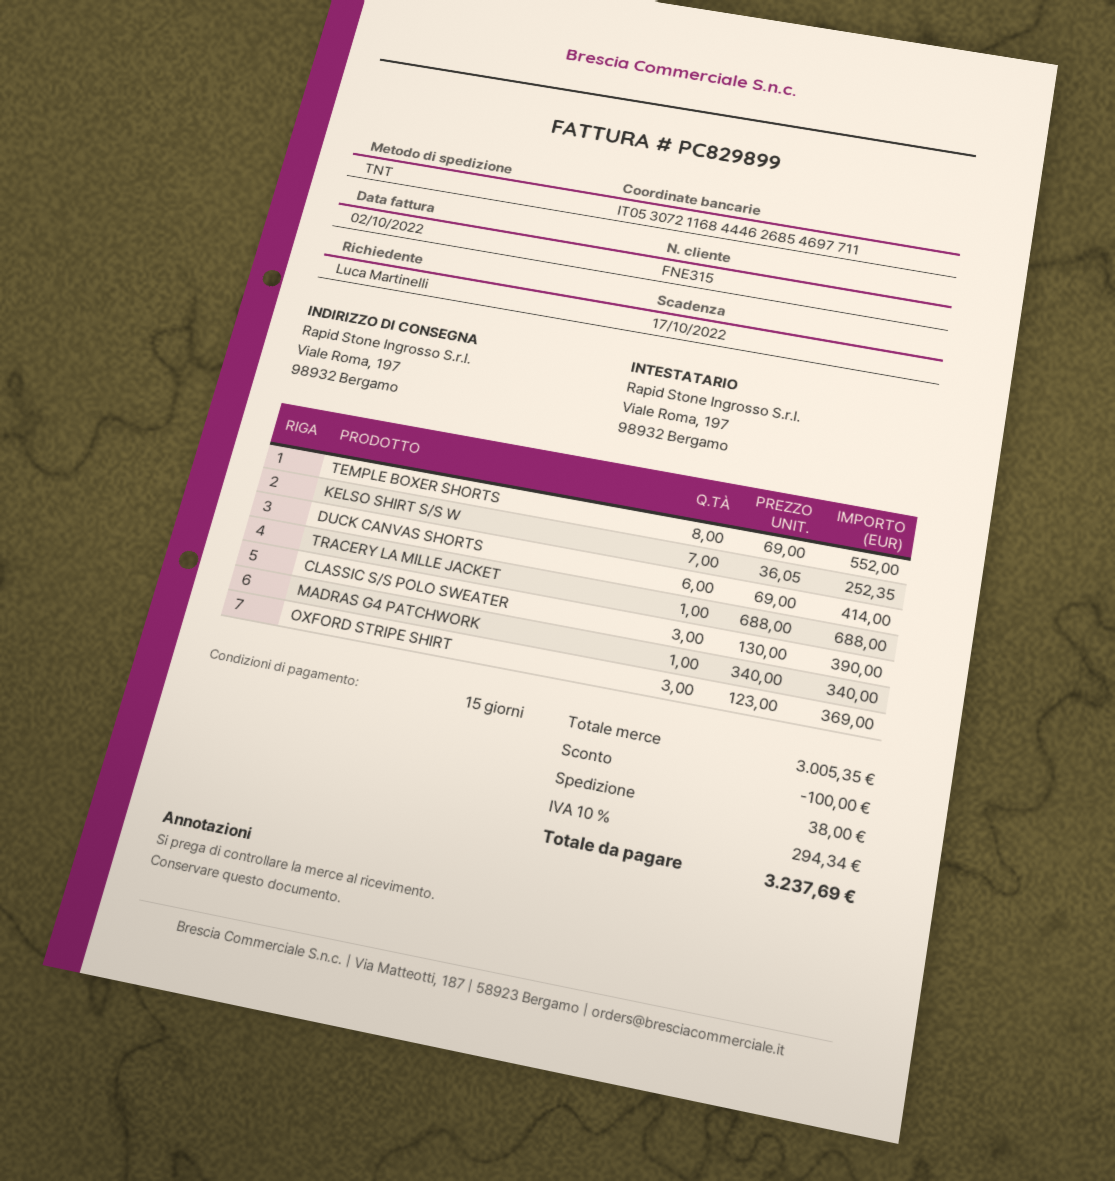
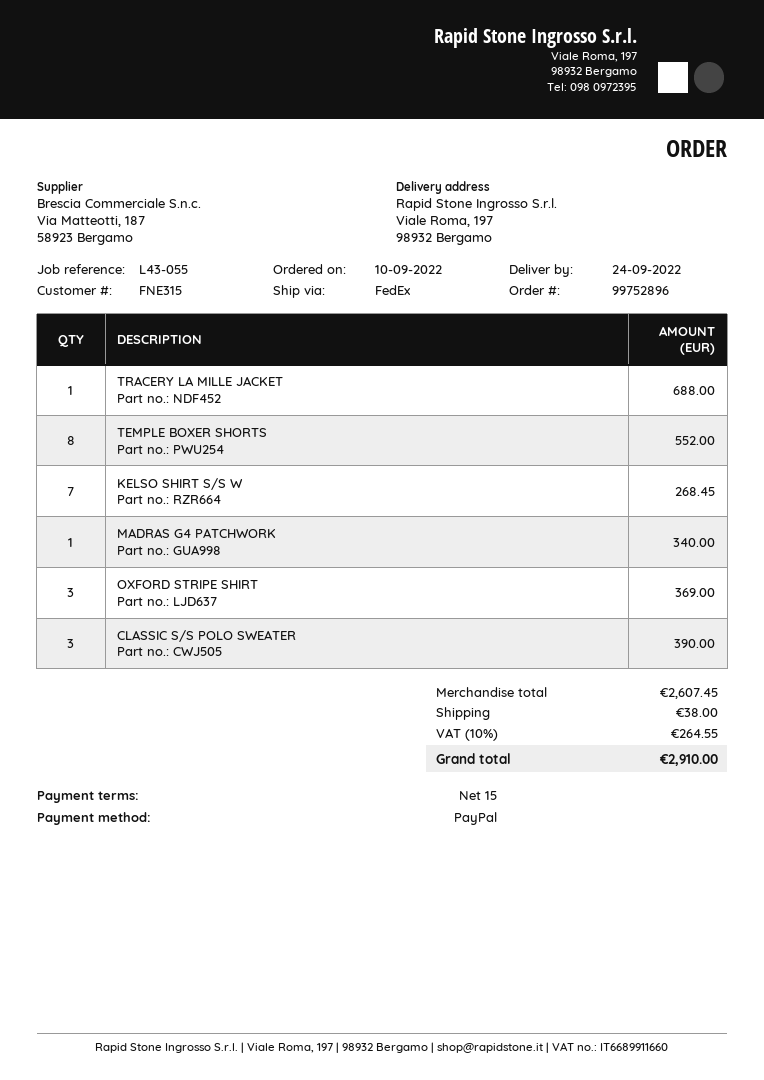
shipping method: TNT -> FedEx
KELSO SHIRT S/S W: 7 for 252.35 -> 7 for 268.45
DUCK CANVAS SHORTS: 6 for 414.00 -> none
subtotal: 3005.35 -> 2607.45
discount: 100.00 -> none
tax: 10% = 294.34 -> 10% = 264.55
total: 3237.69 -> 2910.00

